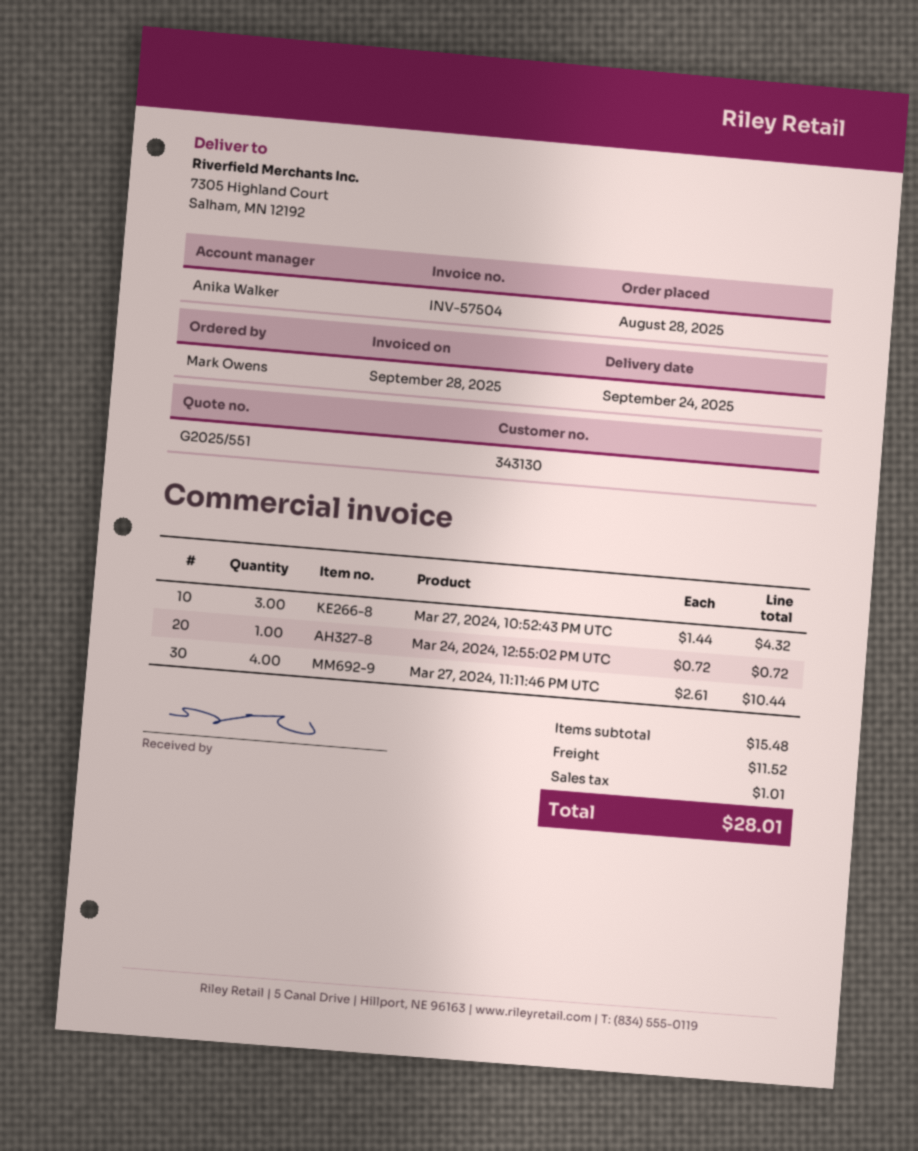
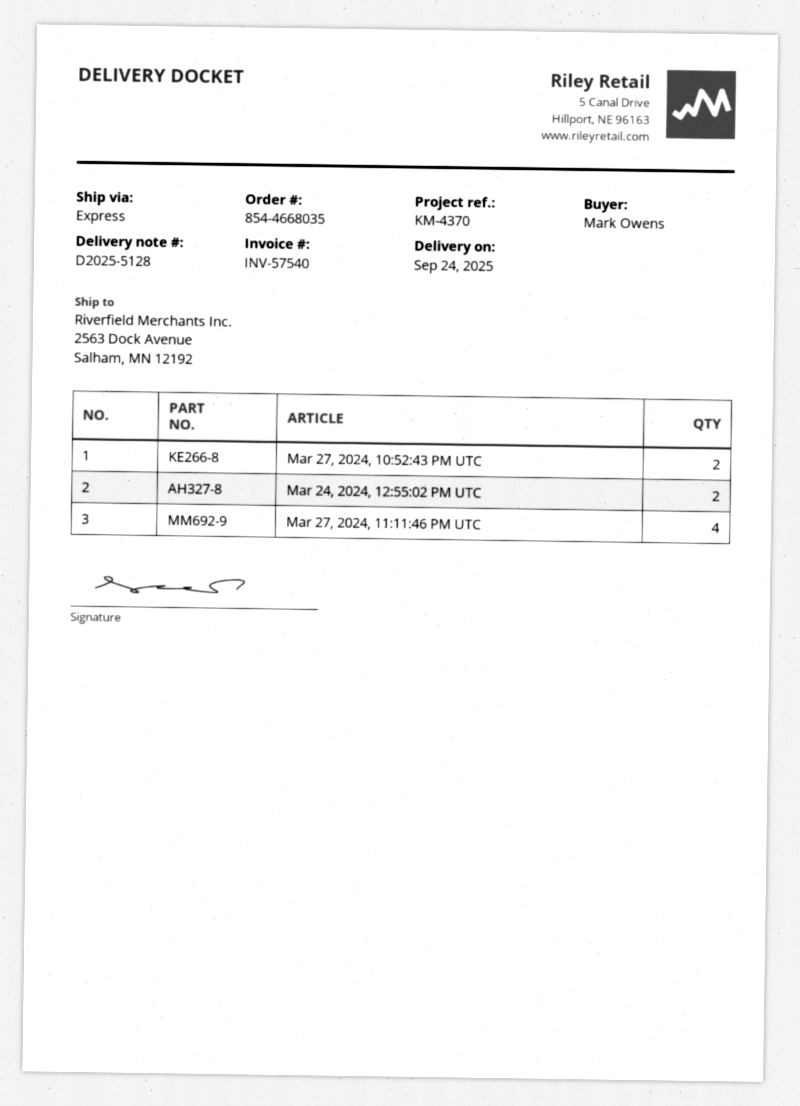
invoice number: INV-57504 -> INV-57540
ship to: 7305 Highland Court, Salham, MN 12192 -> 2563 Dock Avenue, Salham, MN 12192
Mar 27, 2024, 10:52:43 PM UTC: 3 -> 2
Mar 24, 2024, 12:55:02 PM UTC: 1 -> 2

